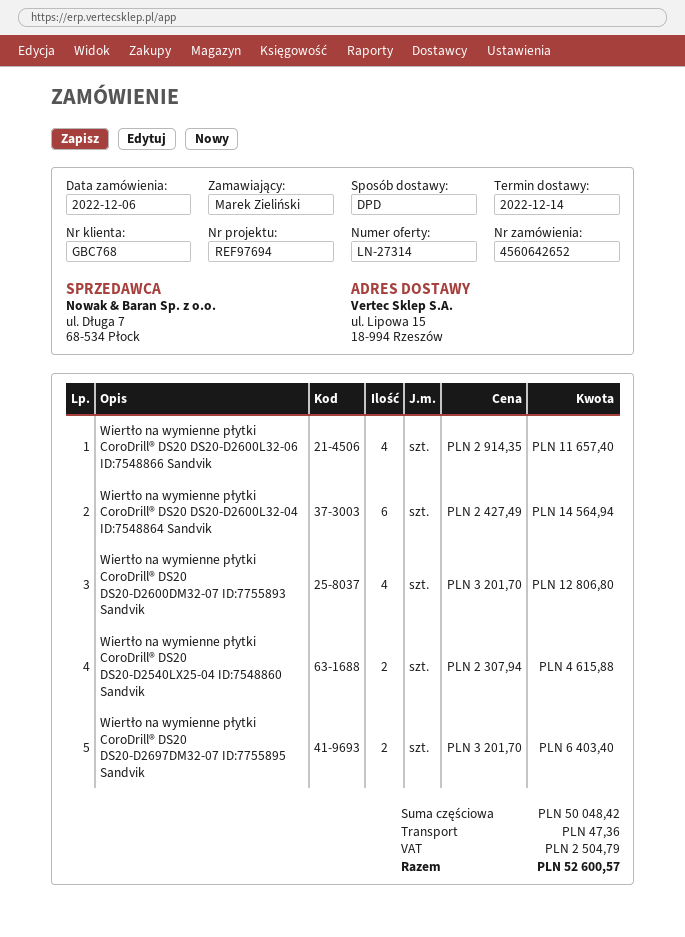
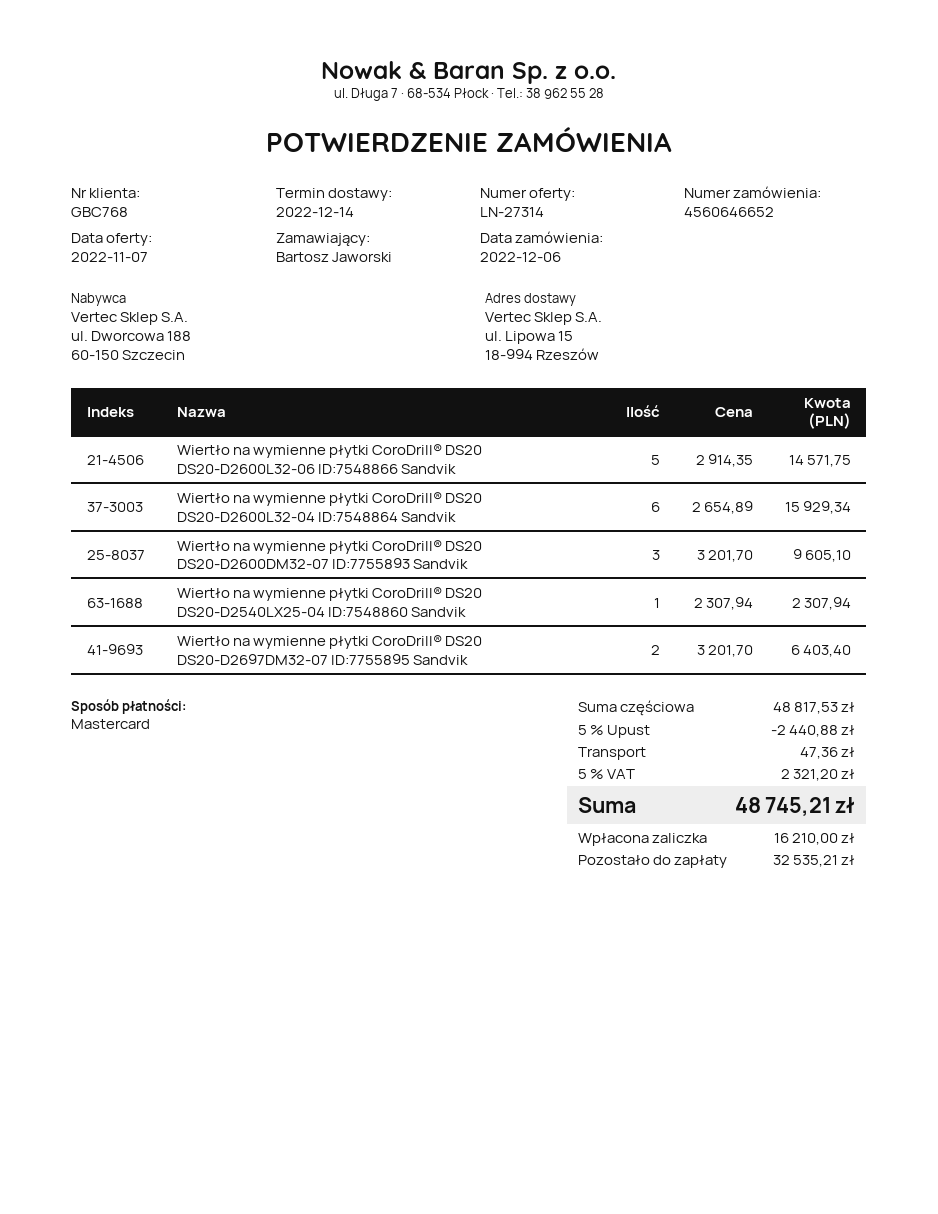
order number: 4560642652 -> 4560646652
ordered by: Marek Zieliński -> Bartosz Jaworski
Wiertło na wymienne płytki CoroDrill® DS20 DS20-D2600L32-06 ID:7548866 Sandvik: 4 x 2914.35 = 11657.40 -> 5 x 2914.35 = 14571.75
Wiertło na wymienne płytki CoroDrill® DS20 DS20-D2600L32-04 ID:7548864 Sandvik: 6 x 2427.49 = 14564.94 -> 6 x 2654.89 = 15929.34
Wiertło na wymienne płytki CoroDrill® DS20 DS20-D2600DM32-07 ID:7755893 Sandvik: 4 x 3201.70 = 12806.80 -> 3 x 3201.70 = 9605.10
Wiertło na wymienne płytki CoroDrill® DS20 DS20-D2540LX25-04 ID:7548860 Sandvik: 2 x 2307.94 = 4615.88 -> 1 x 2307.94 = 2307.94
subtotal: 50048.42 -> 48817.53
discount: none -> 5% = 2440.88
tax: 2504.79 -> 2321.20
total: 52600.57 -> 48745.21

